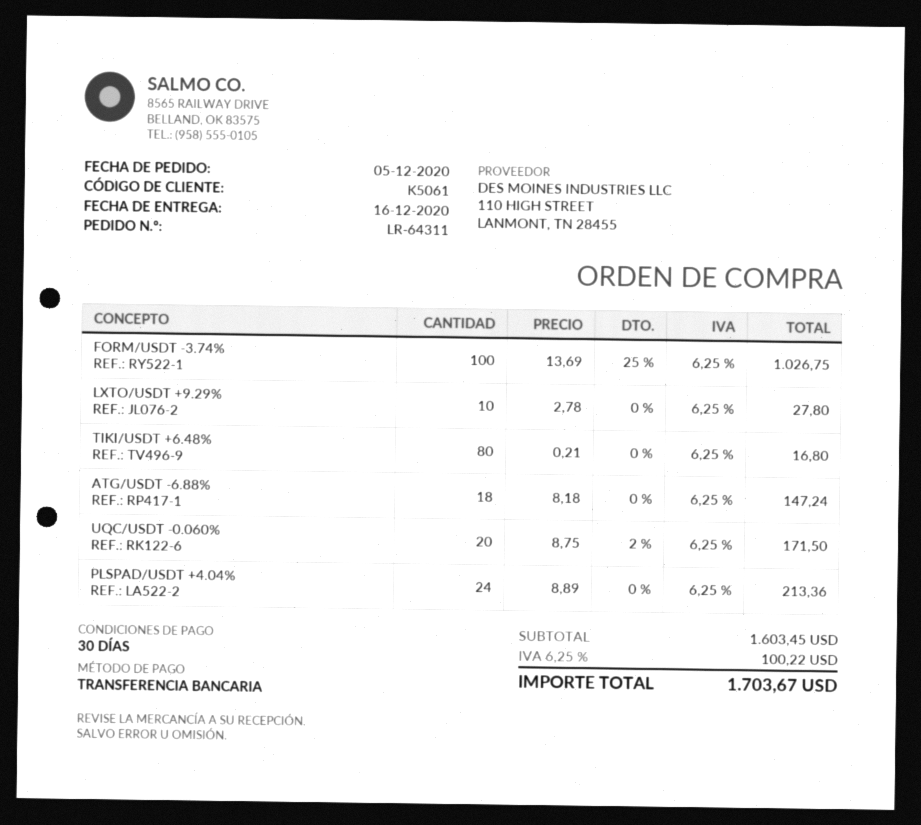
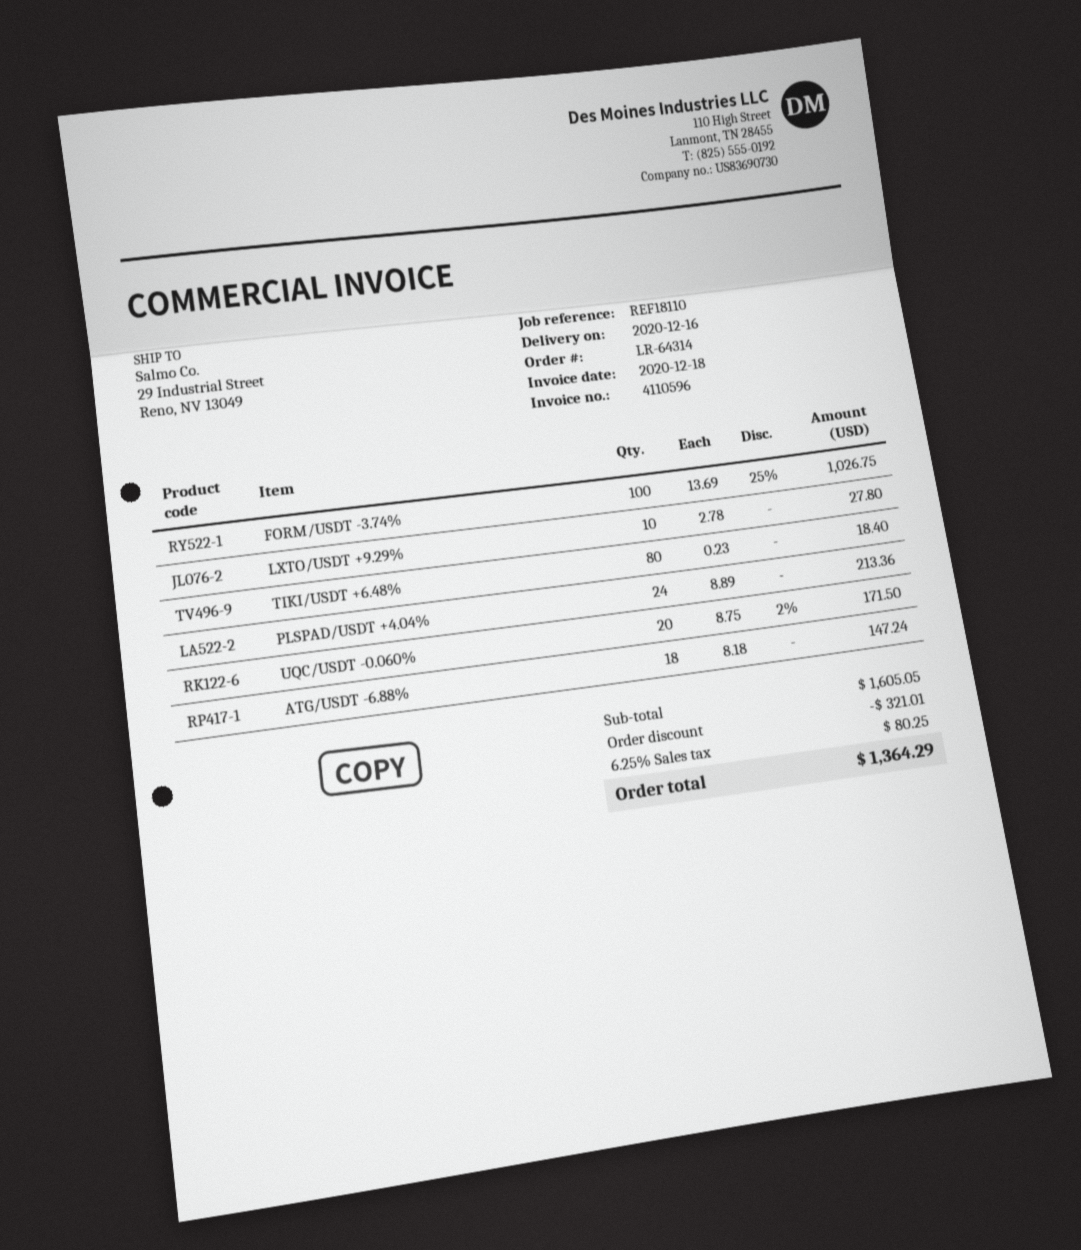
order number: LR-64311 -> LR-64314
TIKI/USDT +6.48%: 80 x 0.21 = 16.80 -> 80 x 0.23 = 18.40
subtotal: 1603.45 -> 1605.05
discount: none -> 321.01
tax: 6.25% = 100.22 -> 6.25% = 80.25
total: 1703.67 -> 1364.29

